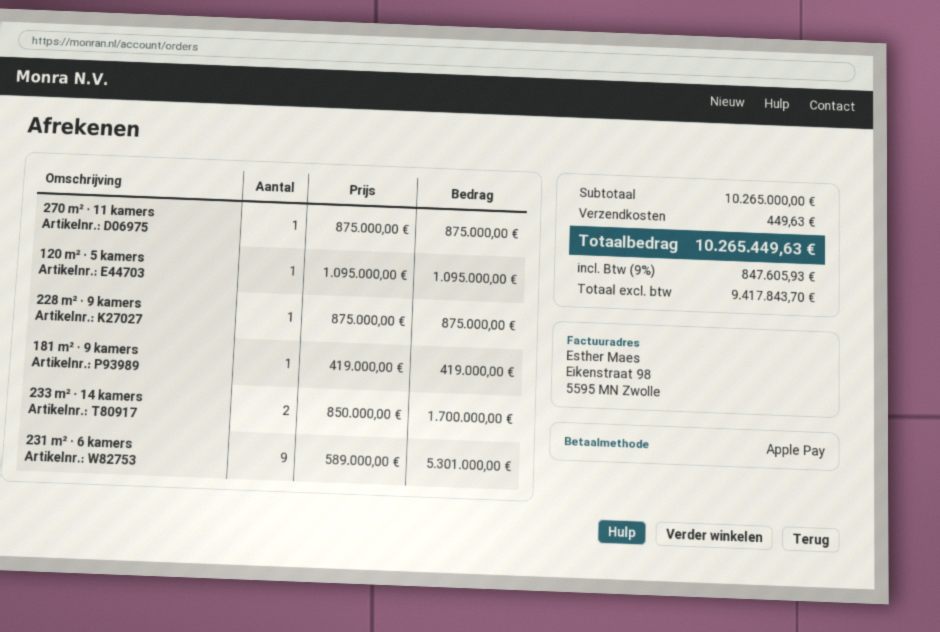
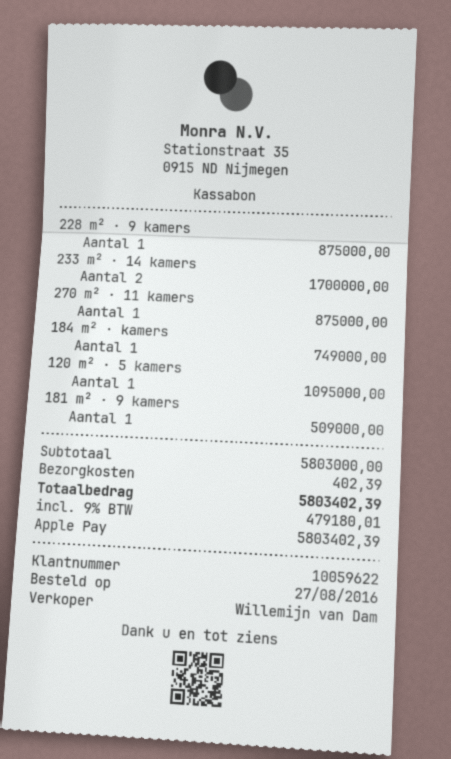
181 m² · 9 kamers: 1 for 419000.00 -> 1 for 509000.00
231 m² · 6 kamers: 9 for 5301000.00 -> none
184 m² · kamers: none -> 1 for 749000.00
subtotal: 10265000.00 -> 5803000.00
shipping: 449.63 -> 402.39
tax: 9% = 847605.93 -> 9% = 479180.01
total: 10265449.63 -> 5803402.39

